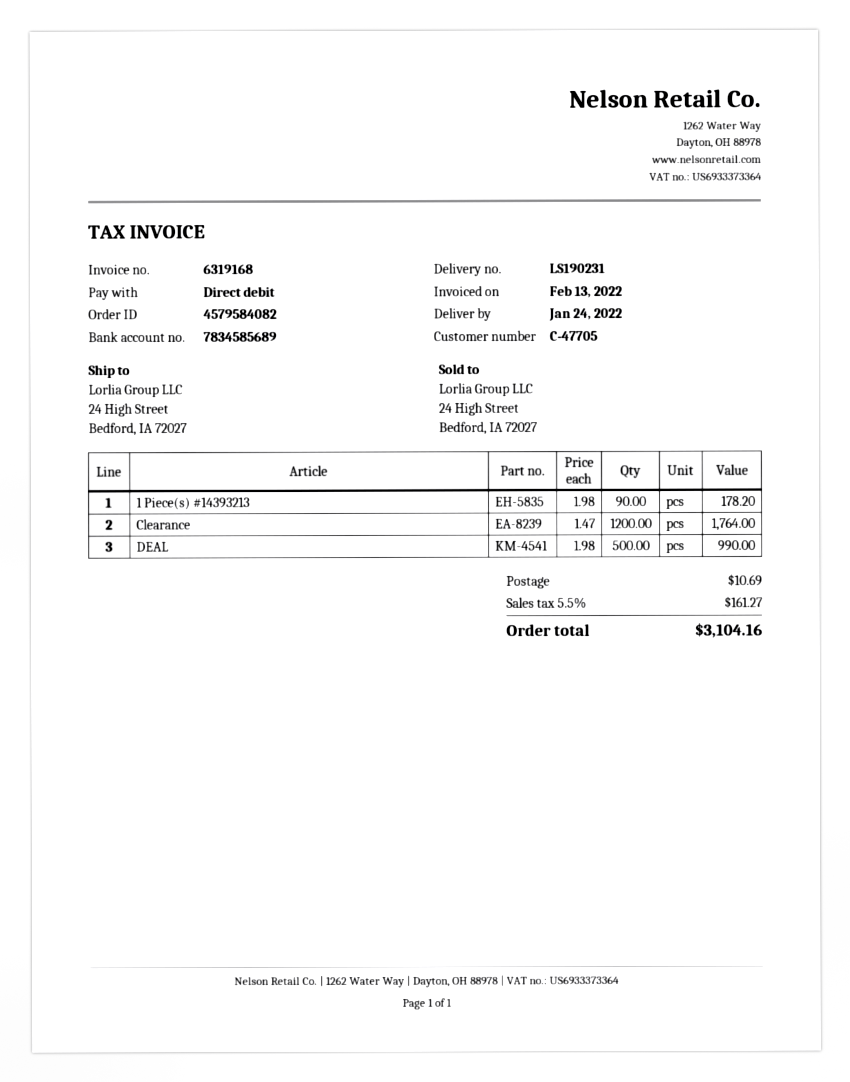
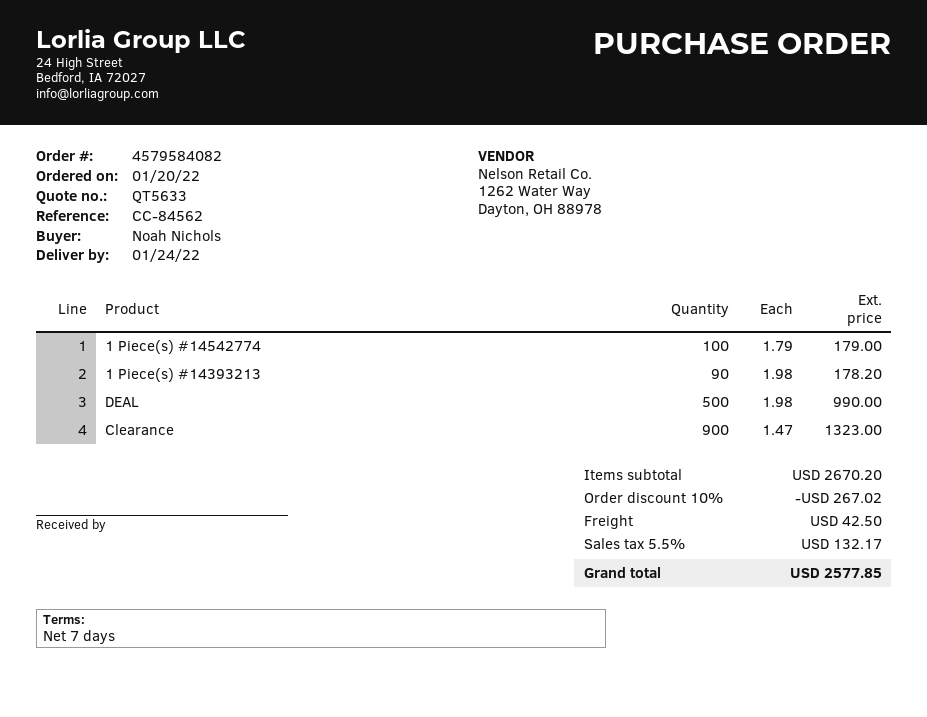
Clearance: 1200 x 1.47 = 1764.00 -> 900 x 1.47 = 1323.00
1 Piece(s) #14542774: none -> 100 x 1.79 = 179.00
discount: none -> 10% = 267.02
shipping: 10.69 -> 42.50
tax: 5.5% = 161.27 -> 5.5% = 132.17
total: 3104.16 -> 2577.85

